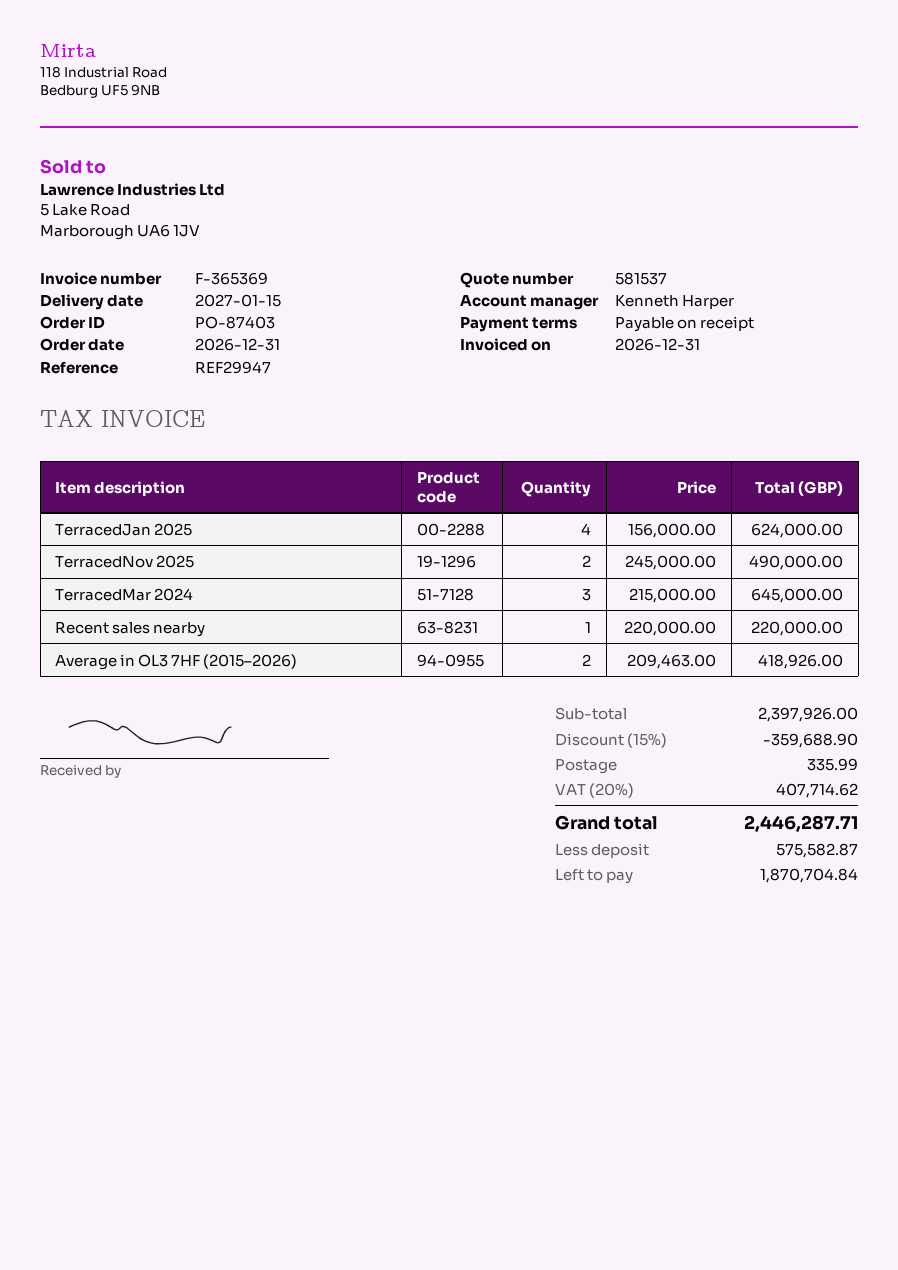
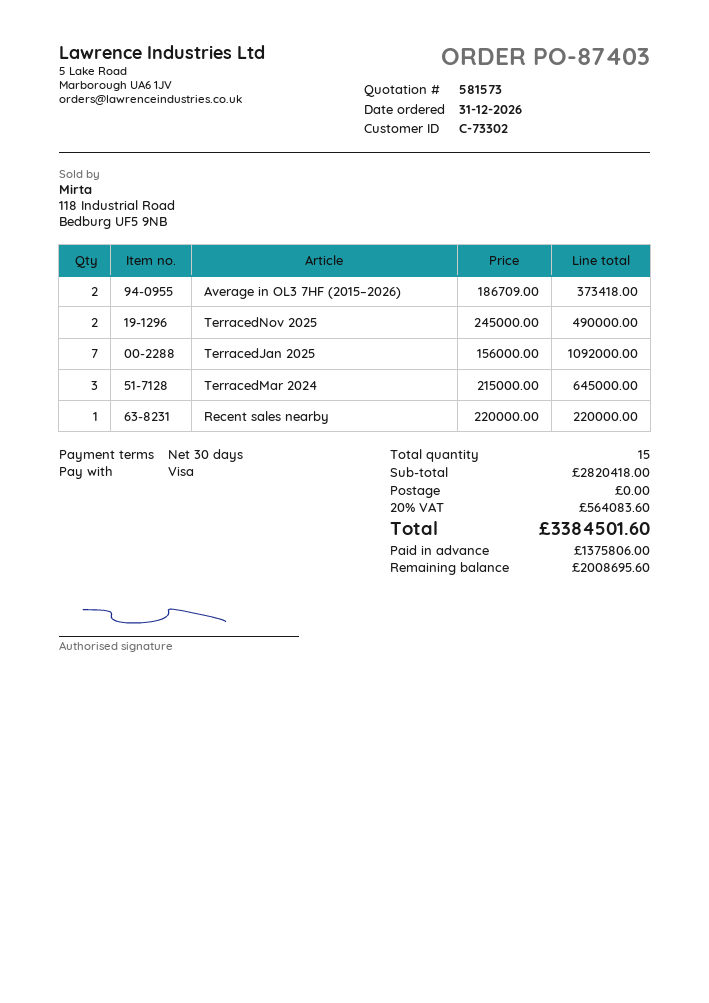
quote number: 581537 -> 581573
payment terms: on receipt -> 30 days
TerracedJan 2025: 4 x 156000.00 = 624000.00 -> 7 x 156000.00 = 1092000.00
Average in OL3 7HF (2015–2026): 2 x 209463.00 = 418926.00 -> 2 x 186709.00 = 373418.00
subtotal: 2397926.00 -> 2820418.00
discount: 15% = 359688.90 -> none
shipping: 335.99 -> 0.00
tax: 20% = 407714.62 -> 20% = 564083.60
total: 2446287.71 -> 3384501.60
deposit: 575582.87 -> 1375806.00
balance: 1870704.84 -> 2008695.60

